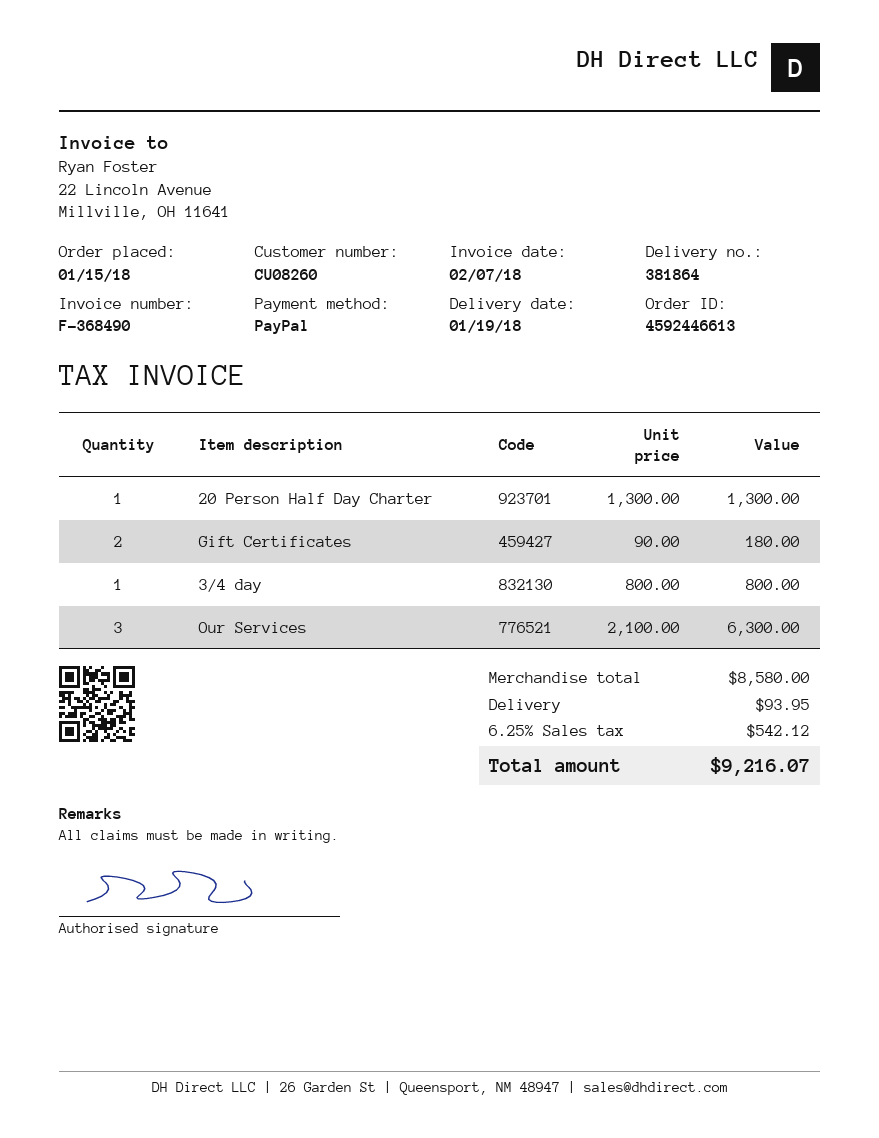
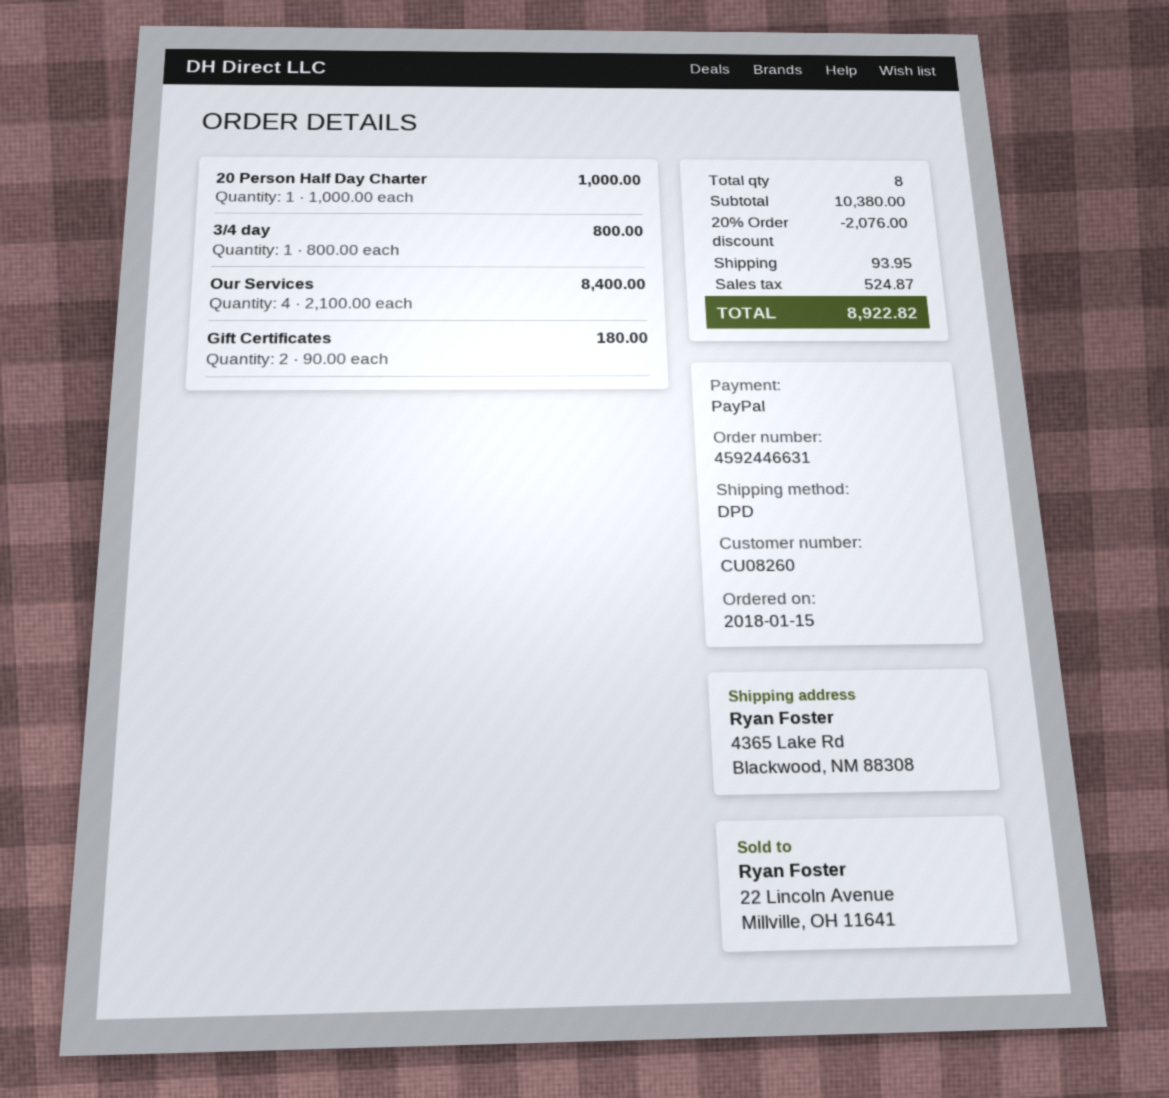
order number: 4592446613 -> 4592446631
20 Person Half Day Charter: 1 x 1300.00 = 1300.00 -> 1 x 1000.00 = 1000.00
Our Services: 3 x 2100.00 = 6300.00 -> 4 x 2100.00 = 8400.00
subtotal: 8580.00 -> 10380.00
discount: none -> 20% = 2076.00
tax: 542.12 -> 524.87
total: 9216.07 -> 8922.82

